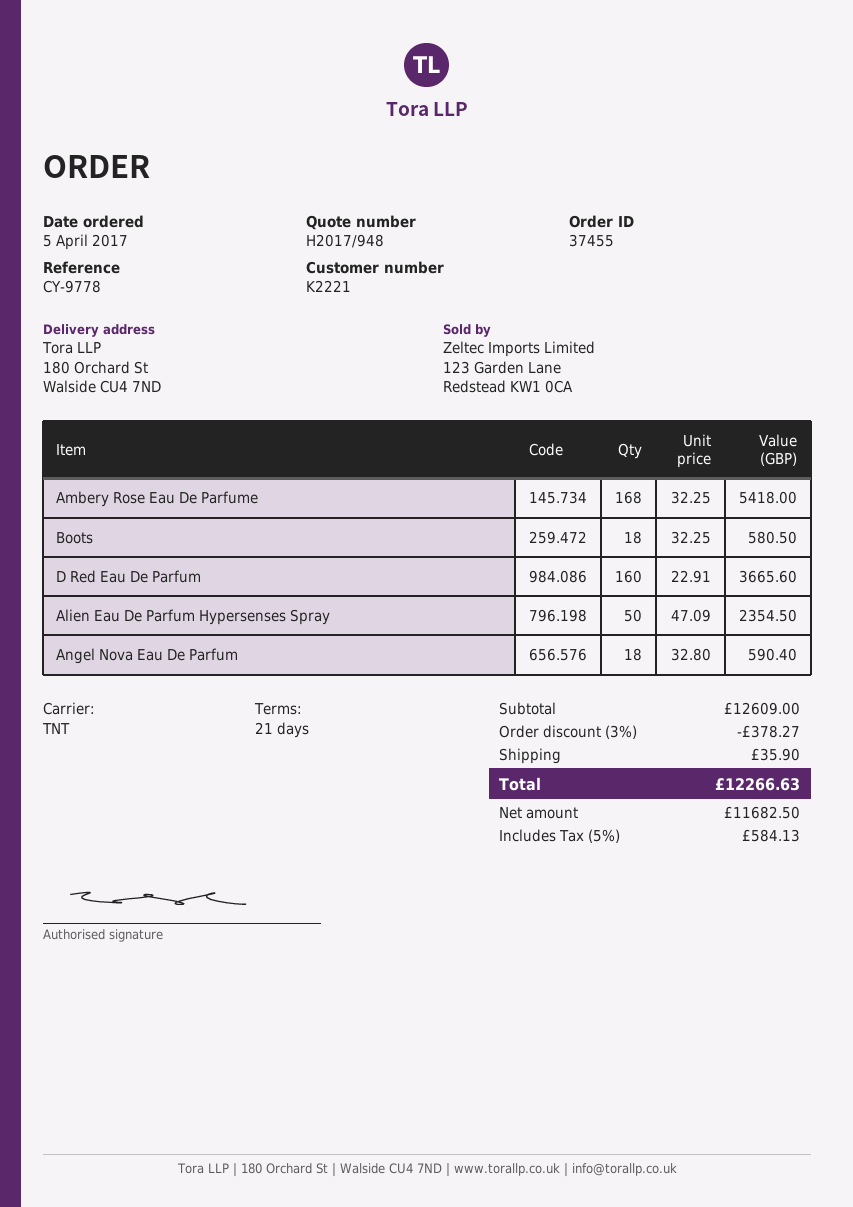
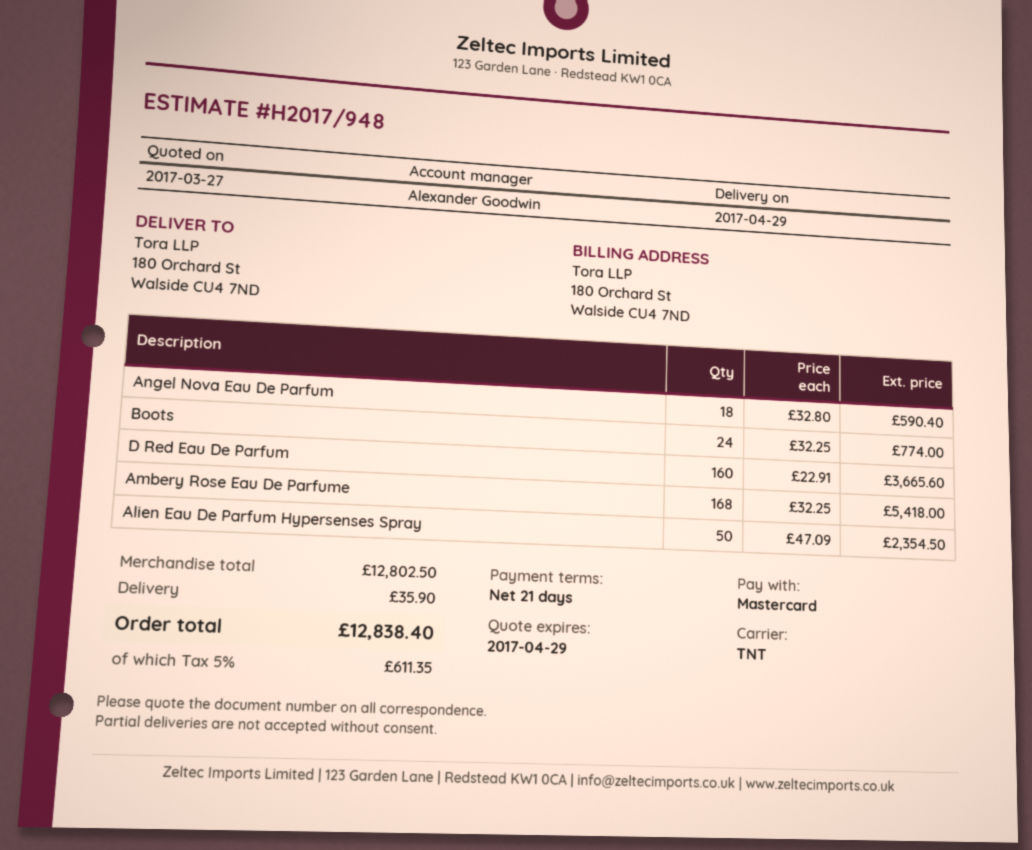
Boots: 18 x 32.25 = 580.50 -> 24 x 32.25 = 774.00
subtotal: 12609.00 -> 12802.50
discount: 3% = 378.27 -> none
tax: 5% = 584.13 -> 5% = 611.35
total: 12266.63 -> 12838.40

